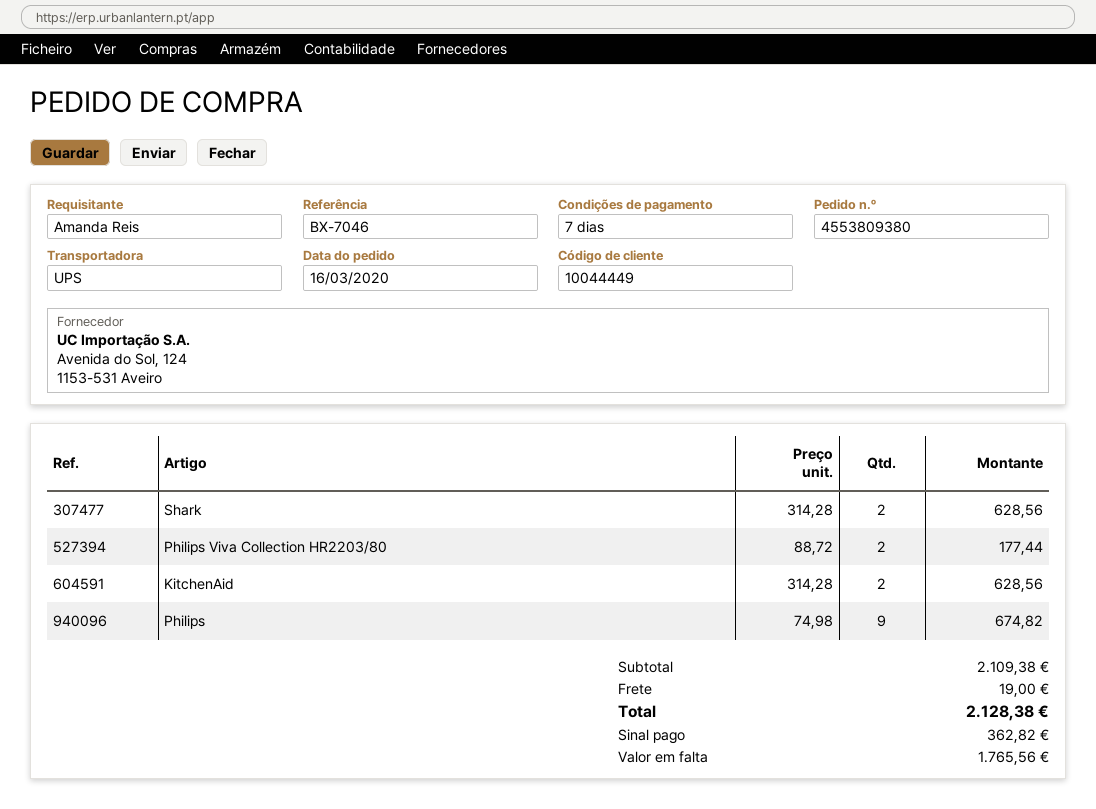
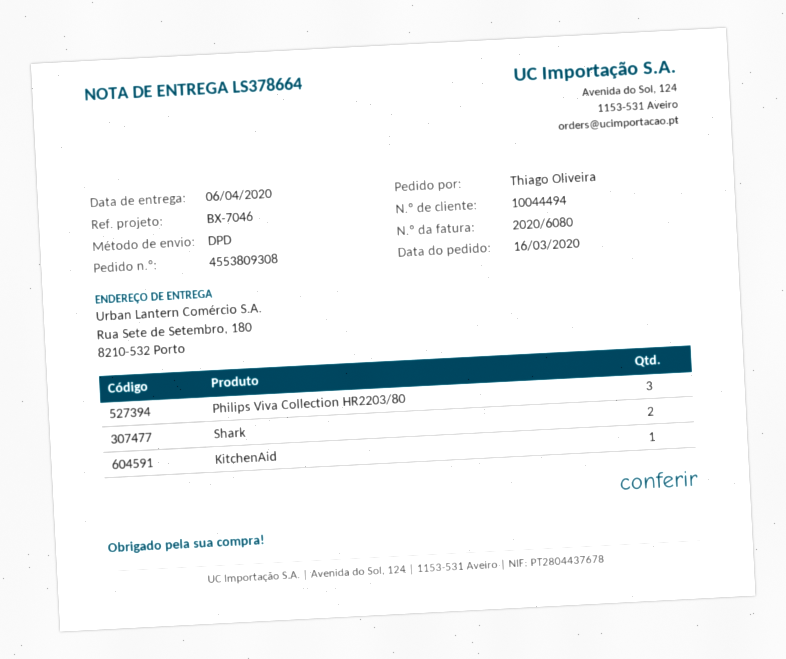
order number: 4553809380 -> 4553809308
customer number: 10044449 -> 10044494
ordered by: Amanda Reis -> Thiago Oliveira
shipping method: UPS -> DPD
Philips Viva Collection HR2203/80: 2 -> 3
KitchenAid: 2 -> 1
Philips: 9 -> none

